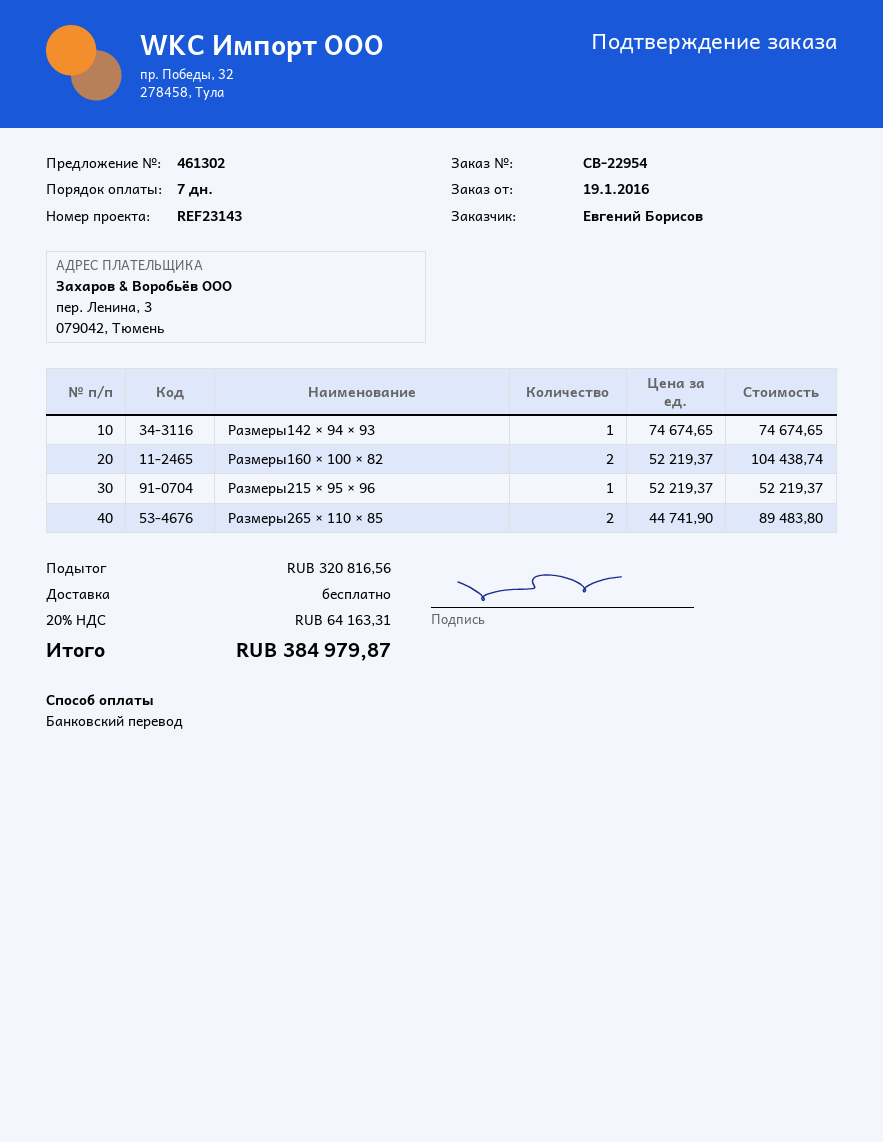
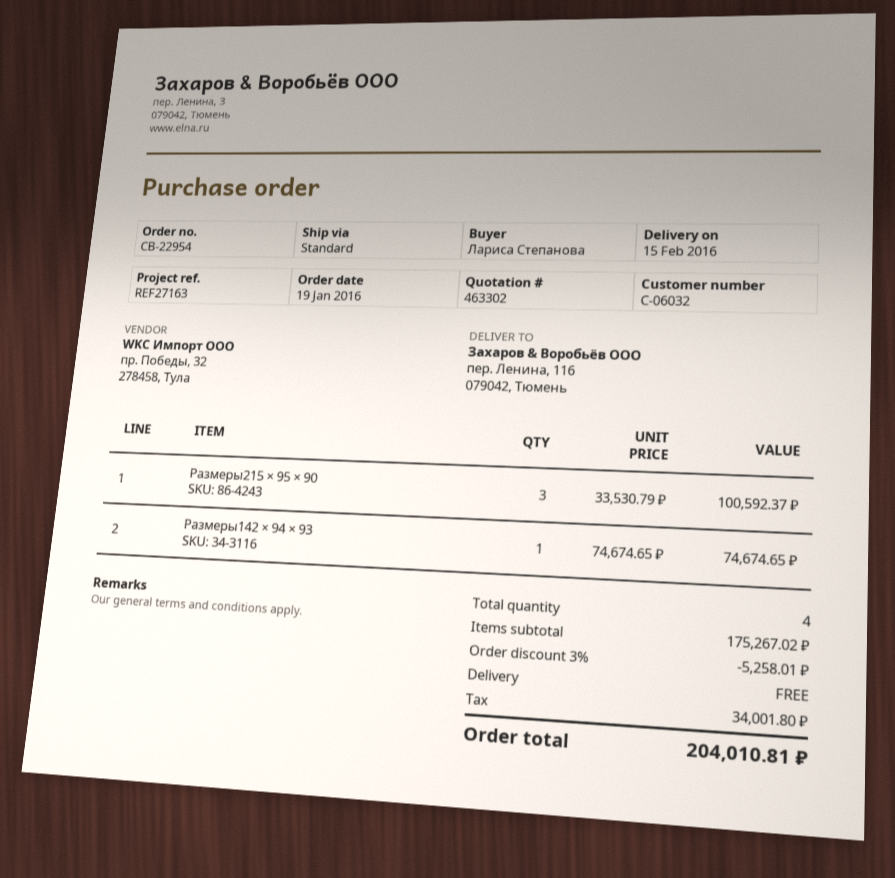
quote number: 461302 -> 463302
reference: REF23143 -> REF27163
ordered by: Евгений Борисов -> Лариса Степанова
Размеры160 × 100 × 82: 2 x 52219.37 = 104438.74 -> none
Размеры215 × 95 × 96: 1 x 52219.37 = 52219.37 -> none
Размеры265 × 110 × 85: 2 x 44741.90 = 89483.80 -> none
Размеры215 × 95 × 90: none -> 3 x 33530.79 = 100592.37
subtotal: 320816.56 -> 175267.02
discount: none -> 3% = 5258.01
tax: 64163.31 -> 34001.80
total: 384979.87 -> 204010.81

